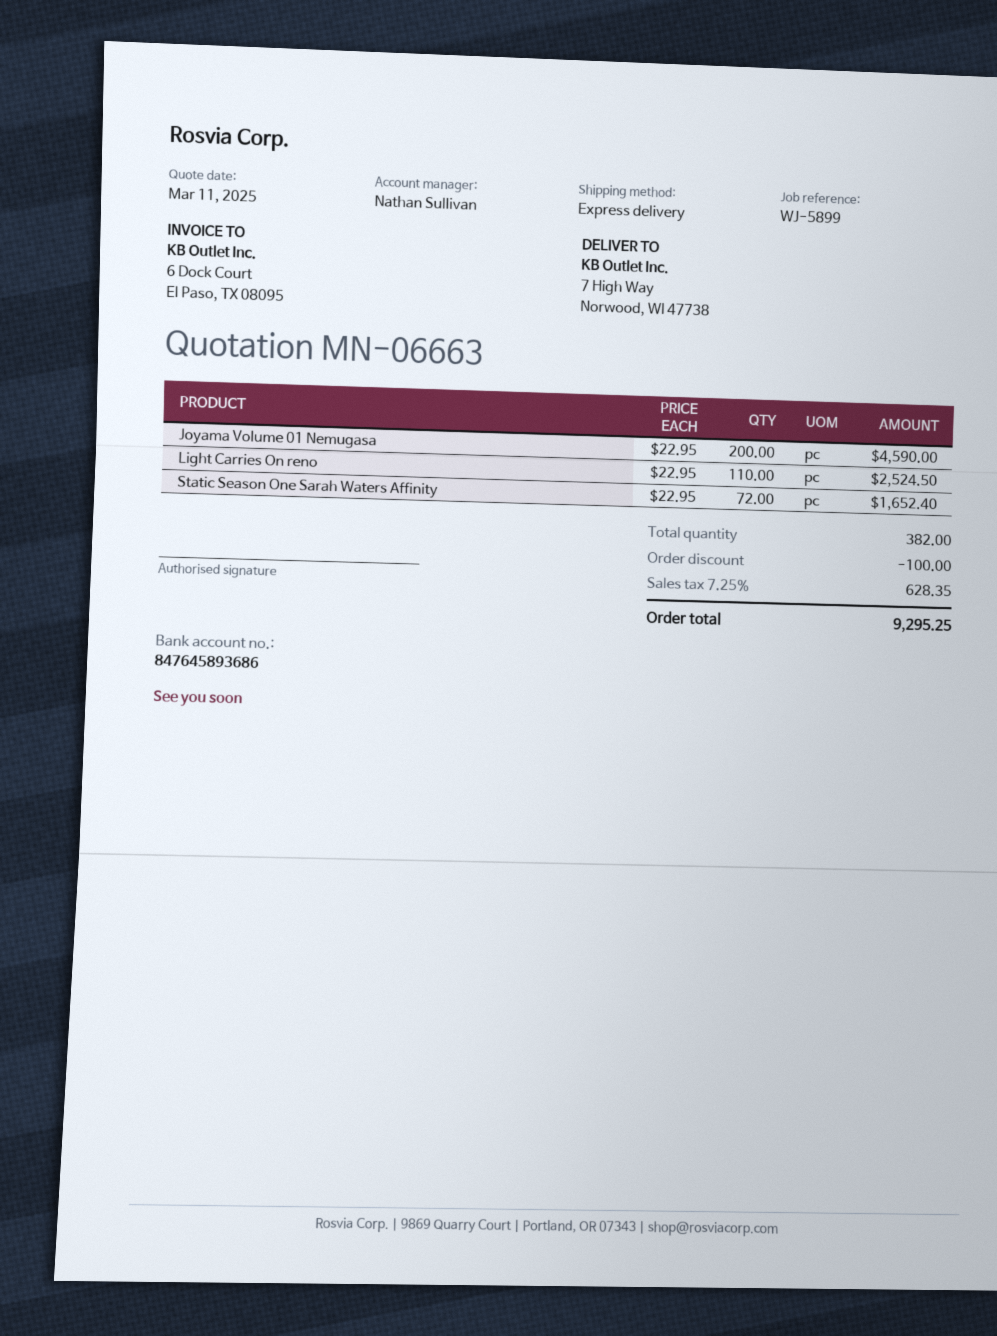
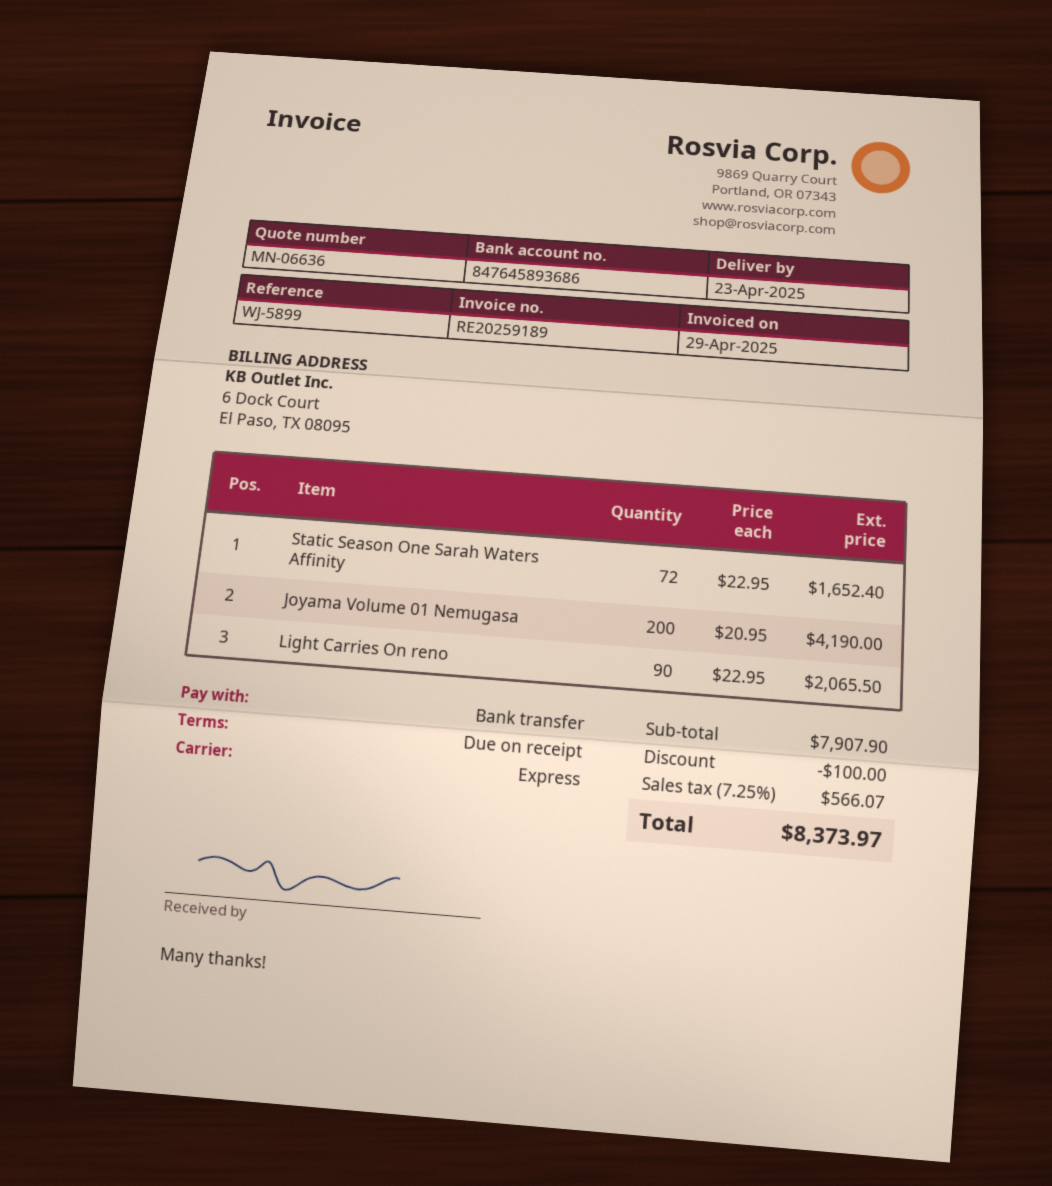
quote number: MN-06663 -> MN-06636
Joyama Volume 01 Nemugasa: 200 x 22.95 = 4590.00 -> 200 x 20.95 = 4190.00
Light Carries On reno: 110 x 22.95 = 2524.50 -> 90 x 22.95 = 2065.50
tax: 7.25% = 628.35 -> 7.25% = 566.07
total: 9295.25 -> 8373.97

